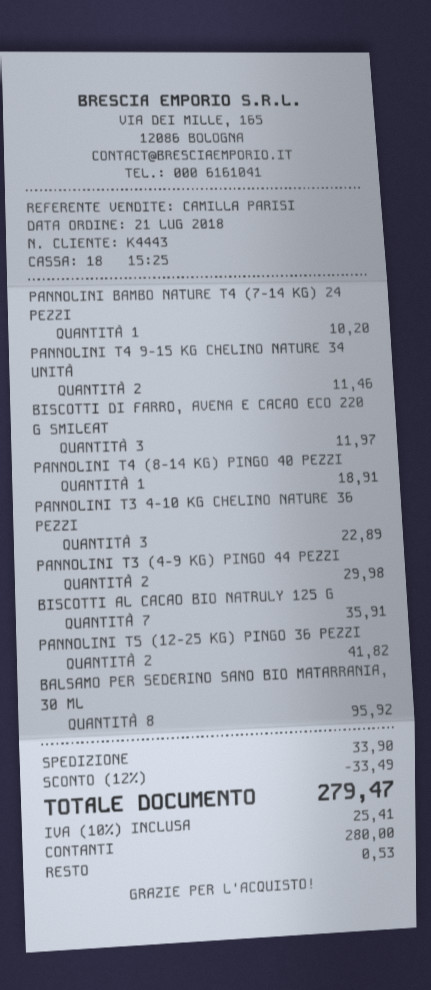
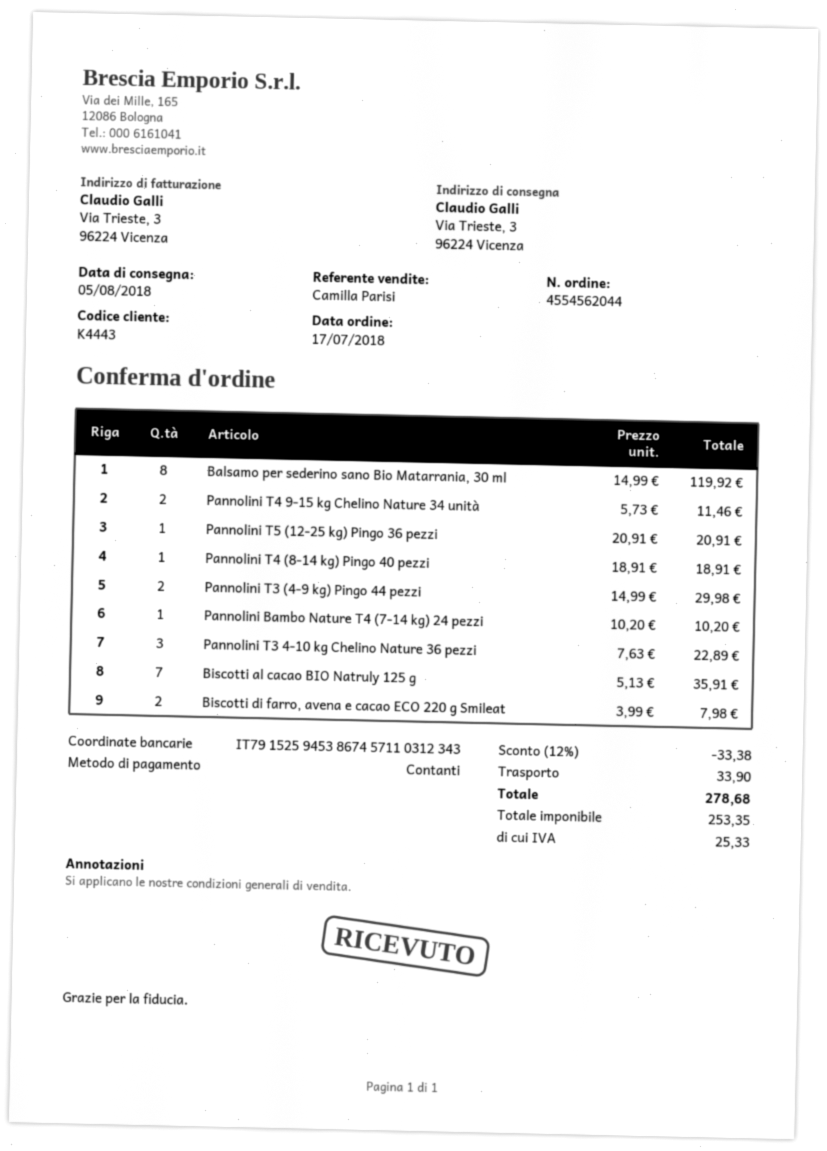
order date: 2018-07-21 -> 2018-07-17
BISCOTTI DI FARRO, AVENA E CACAO ECO 220 G SMILEAT: 3 for 11.97 -> 2 for 7.98
PANNOLINI T5 (12-25 KG) PINGO 36 PEZZI: 2 for 41.82 -> 1 for 20.91
BALSAMO PER SEDERINO SANO BIO MATARRANIA, 30 ML: 8 for 95.92 -> 8 for 119.92
discount: 12% = 33.49 -> 12% = 33.38
tax: 25.41 -> 25.33
total: 279.47 -> 278.68

